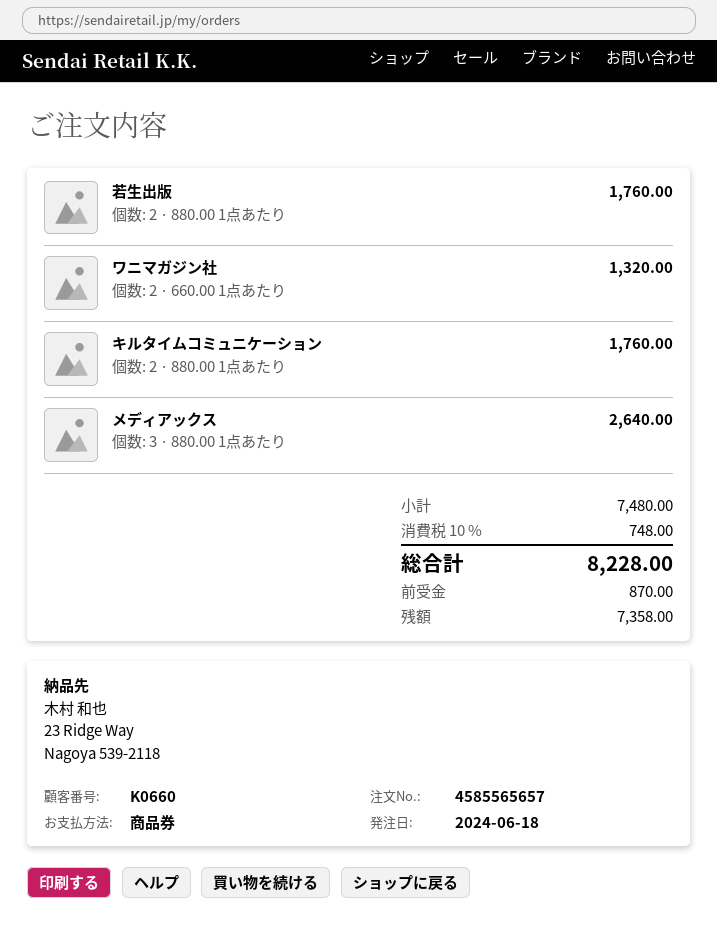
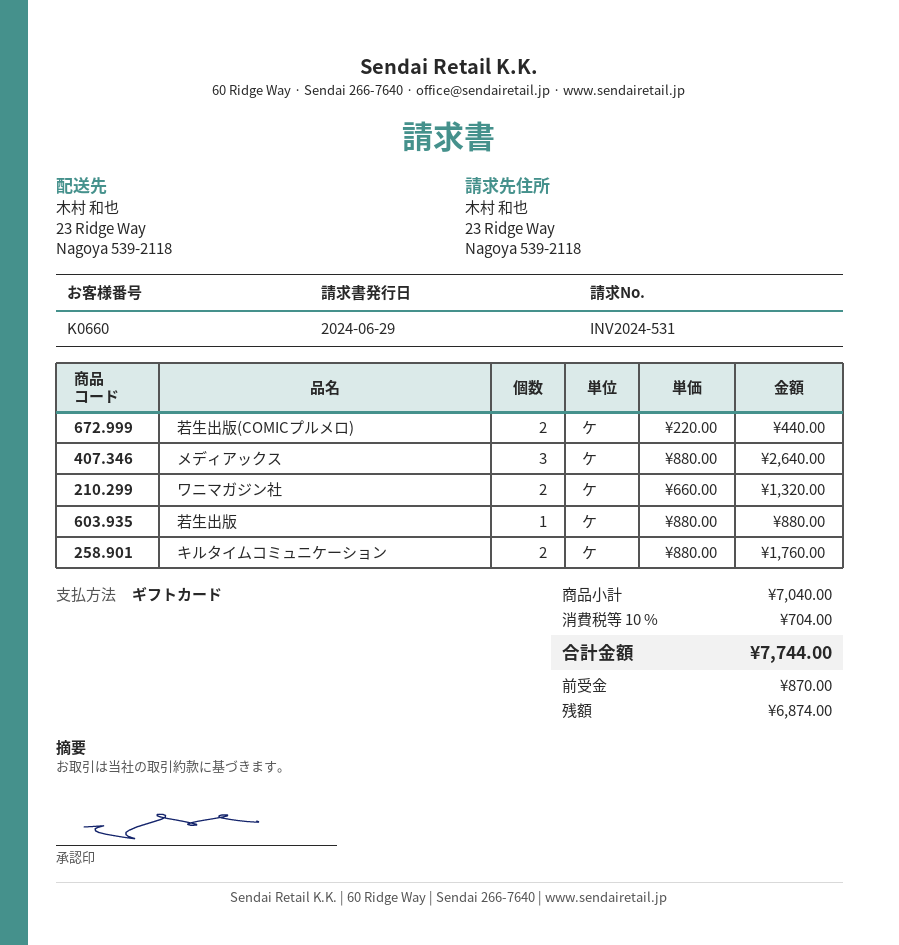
若生出版: 2 x 880.00 = 1760.00 -> 1 x 880.00 = 880.00
若生出版(COMICプルメロ): none -> 2 x 220.00 = 440.00
subtotal: 7480.00 -> 7040.00
tax: 10% = 748.00 -> 10% = 704.00
total: 8228.00 -> 7744.00
balance: 7358.00 -> 6874.00

